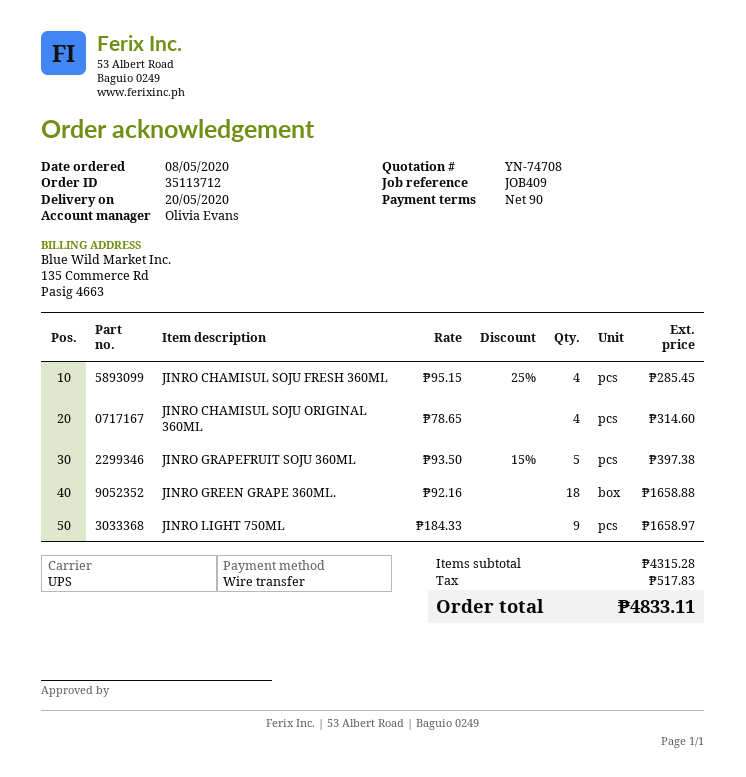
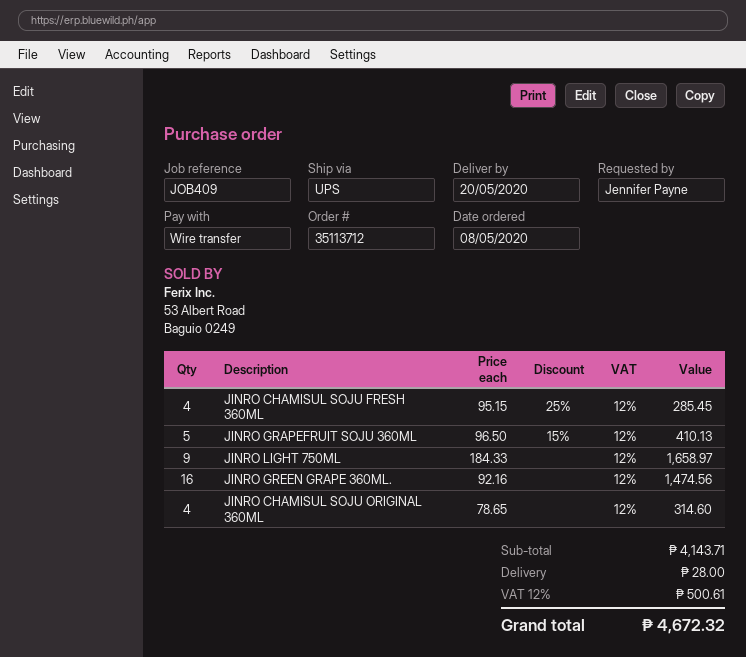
JINRO GRAPEFRUIT SOJU 360ML: 5 x 93.50 - 15% = 397.38 -> 5 x 96.50 - 15% = 410.13
JINRO GREEN GRAPE 360ML.: 18 x 92.16 = 1658.88 -> 16 x 92.16 = 1474.56
subtotal: 4315.28 -> 4143.71
shipping: none -> 28.00
tax: 517.83 -> 500.61
total: 4833.11 -> 4672.32

